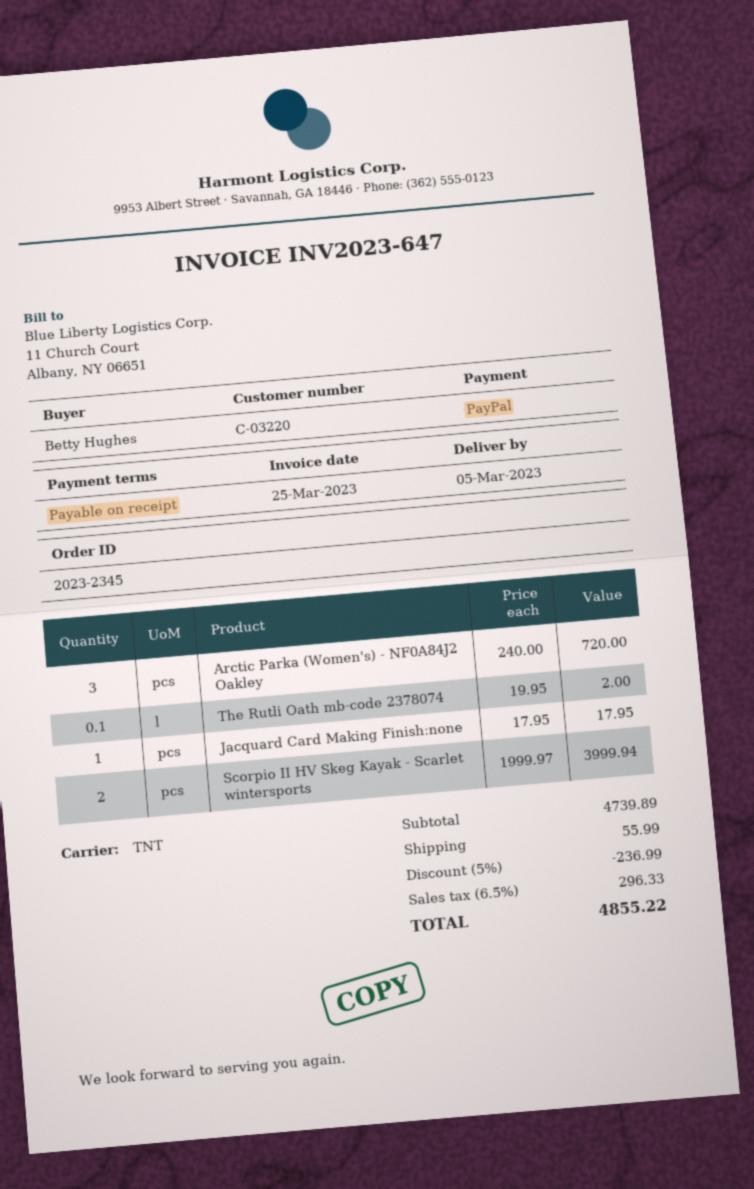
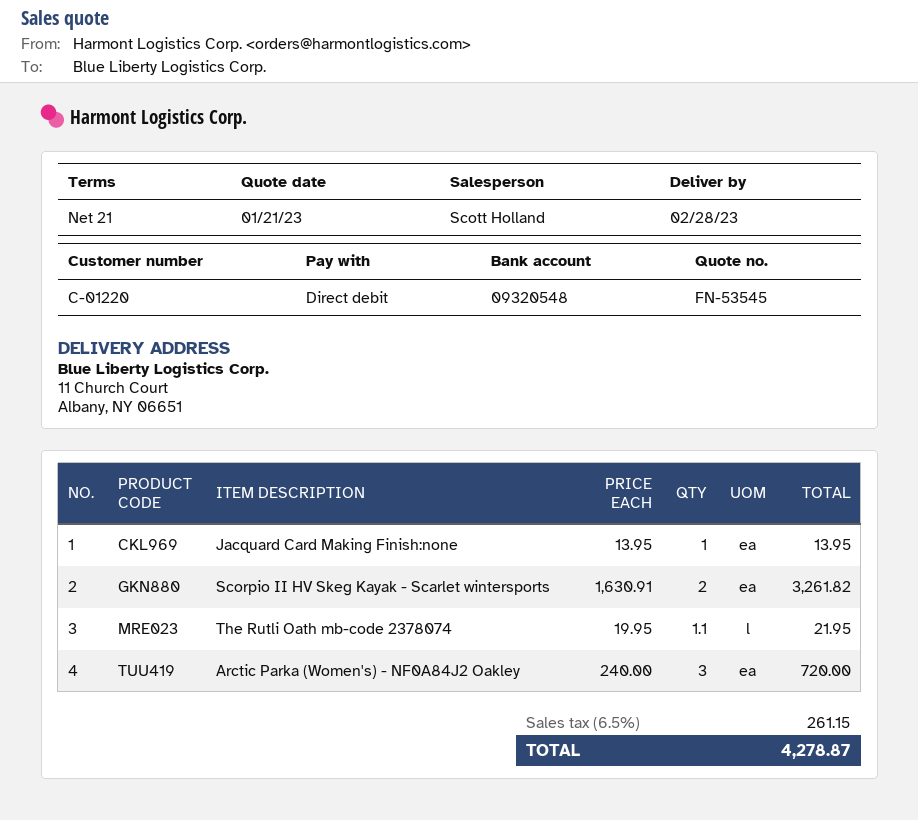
delivery date: 2023-03-05 -> 2023-02-28
payment terms: on receipt -> 21 days
customer number: C-03220 -> C-01220
payment method: PayPal -> direct debit
The Rutli Oath mb-code 2378074: 0.1 x 19.95 = 2.00 -> 1.1 x 19.95 = 21.95
Jacquard Card Making Finish:none: 1 x 17.95 = 17.95 -> 1 x 13.95 = 13.95
Scorpio II HV Skeg Kayak - Scarlet wintersports: 2 x 1999.97 = 3999.94 -> 2 x 1630.91 = 3261.82
discount: 5% = 236.99 -> none
shipping: 55.99 -> none
tax: 6.5% = 296.33 -> 6.5% = 261.15
total: 4855.22 -> 4278.87

